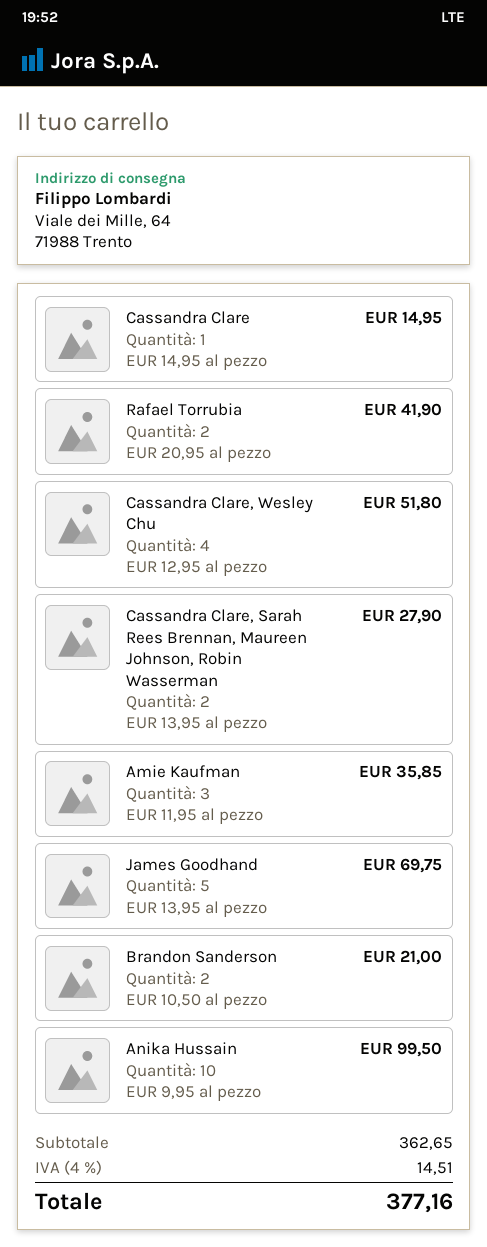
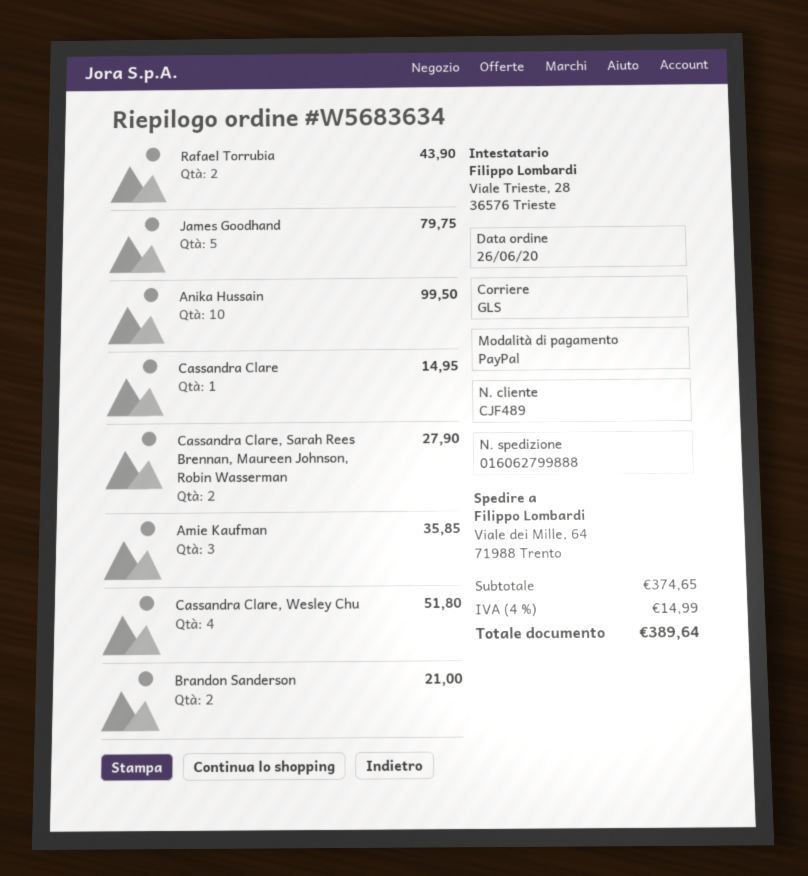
Rafael Torrubia: 2 for 41.90 -> 2 for 43.90
James Goodhand: 5 for 69.75 -> 5 for 79.75
subtotal: 362.65 -> 374.65
tax: 4% = 14.51 -> 4% = 14.99
total: 377.16 -> 389.64

